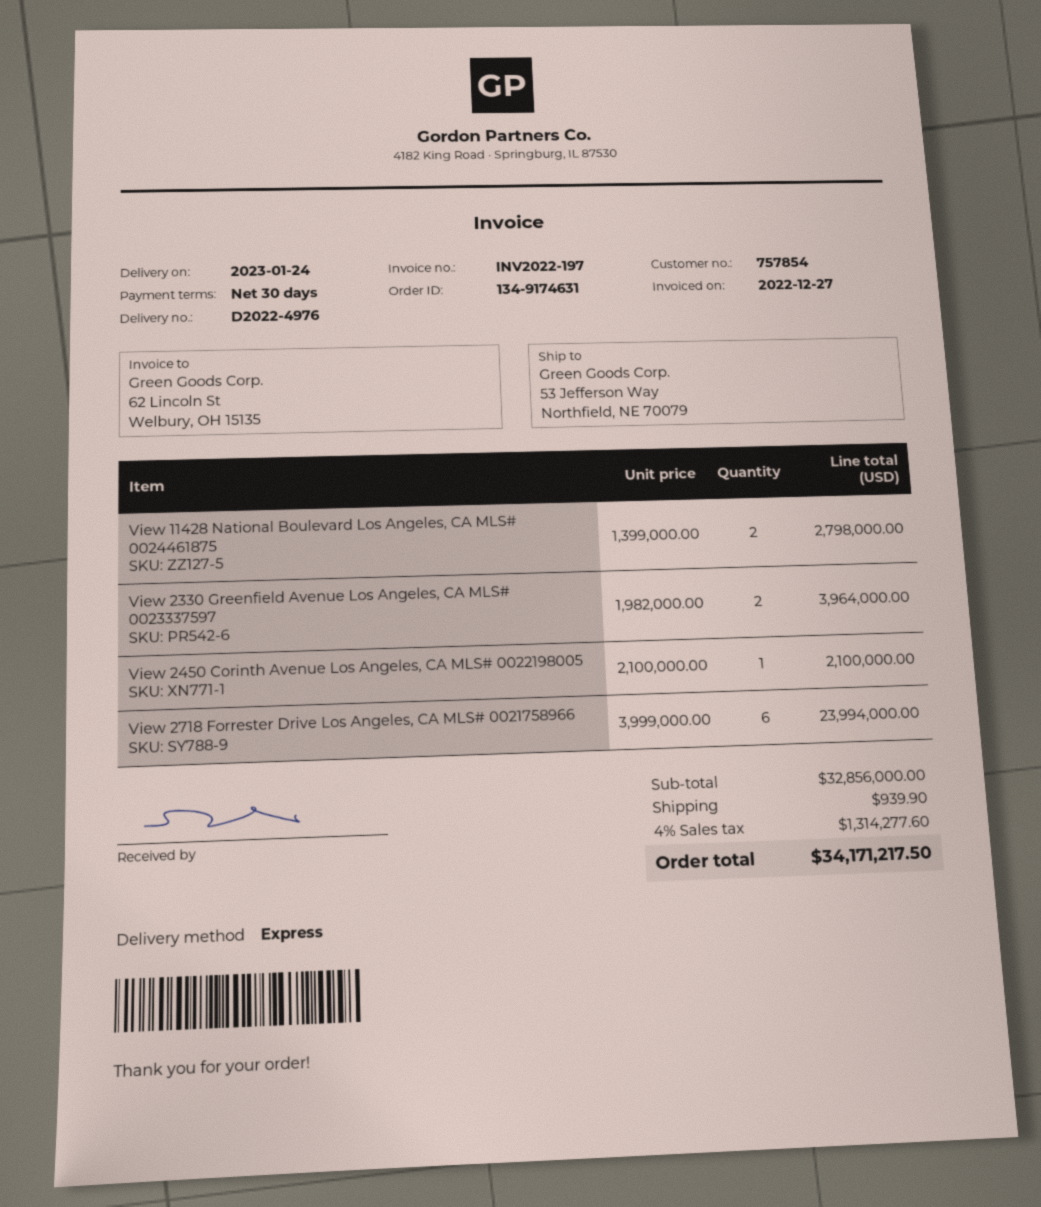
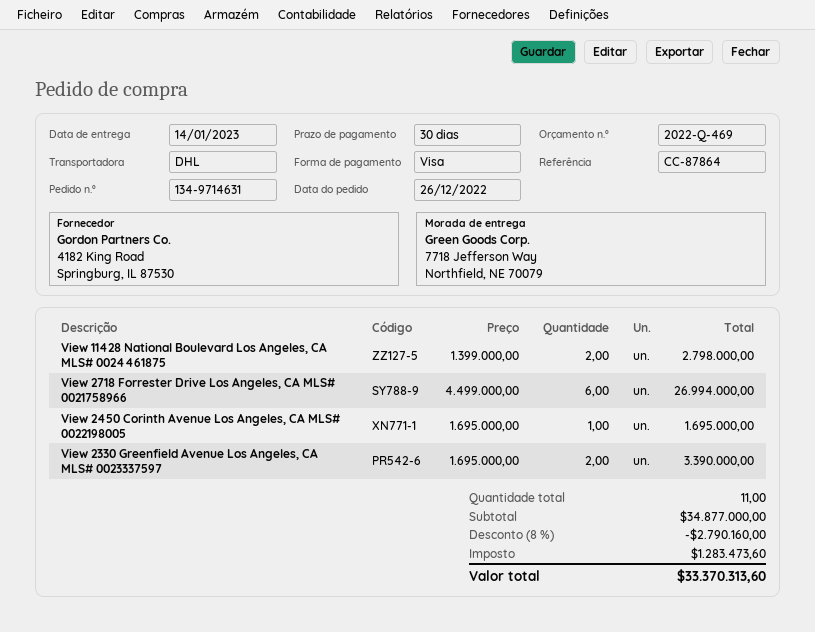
order number: 134-9174631 -> 134-9714631
delivery date: 2023-01-24 -> 2023-01-14
shipping method: express -> DHL
ship to: 53 Jefferson Way, Northfield, NE 70079 -> 7718 Jefferson Way, Northfield, NE 70079
View 2330 Greenfield Avenue Los Angeles, CA MLS# 0023337597: 2 x 1982000.00 = 3964000.00 -> 2 x 1695000.00 = 3390000.00
View 2450 Corinth Avenue Los Angeles, CA MLS# 0022198005: 1 x 2100000.00 = 2100000.00 -> 1 x 1695000.00 = 1695000.00
View 2718 Forrester Drive Los Angeles, CA MLS# 0021758966: 6 x 3999000.00 = 23994000.00 -> 6 x 4499000.00 = 26994000.00
subtotal: 32856000.00 -> 34877000.00
discount: none -> 8% = 2790160.00
shipping: 939.90 -> none
tax: 1314277.60 -> 1283473.60
total: 34171217.50 -> 33370313.60

